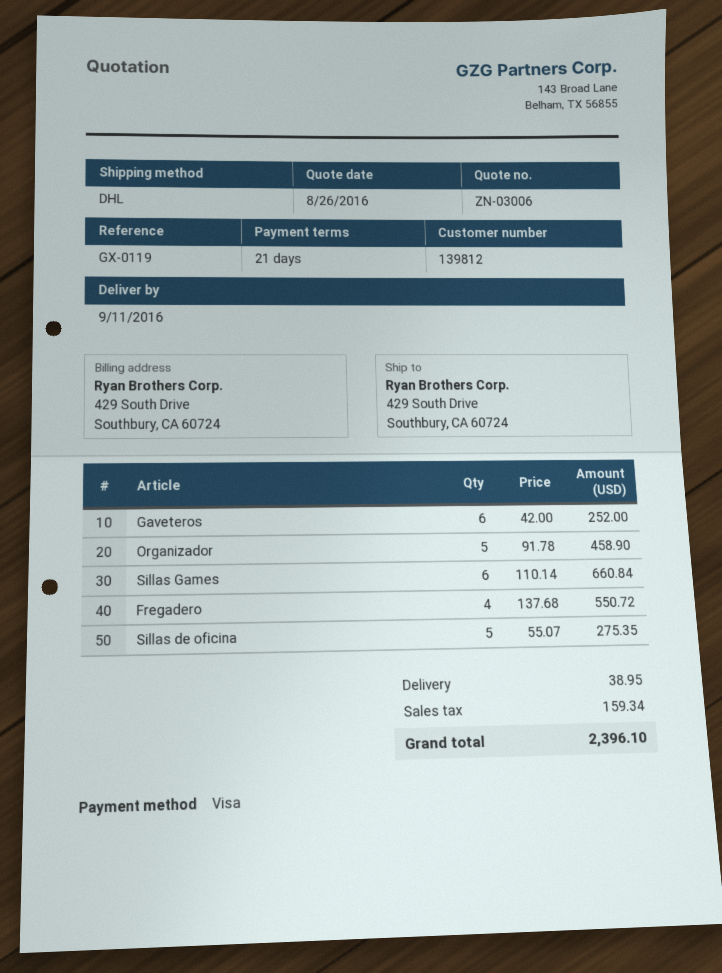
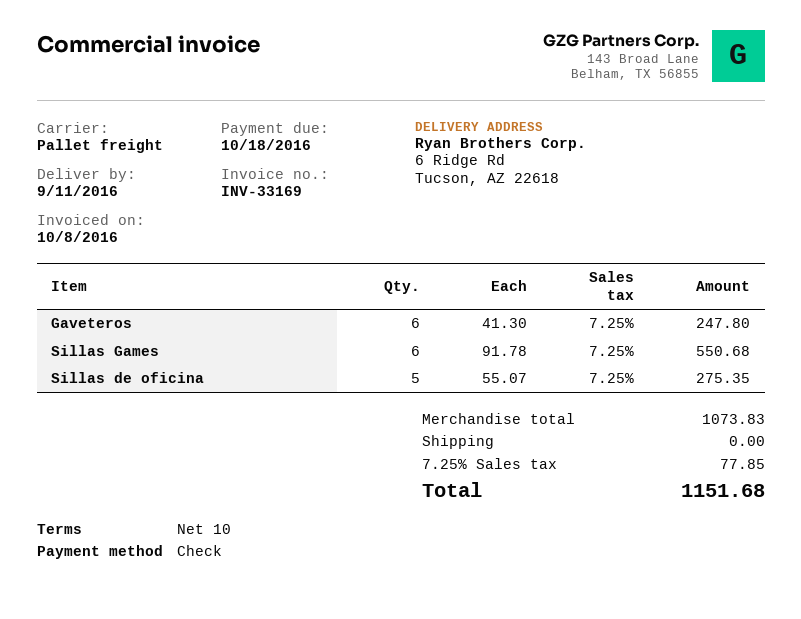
payment terms: 21 days -> 10 days
payment method: Visa -> cheque
shipping method: DHL -> pallet freight
ship to: 429 South Drive, Southbury, CA 60724 -> 6 Ridge Rd, Tucson, AZ 22618
Gaveteros: 6 x 42.00 = 252.00 -> 6 x 41.30 = 247.80
Organizador: 5 x 91.78 = 458.90 -> none
Sillas Games: 6 x 110.14 = 660.84 -> 6 x 91.78 = 550.68
Fregadero: 4 x 137.68 = 550.72 -> none
shipping: 38.95 -> 0.00
tax: 159.34 -> 77.85
total: 2396.10 -> 1151.68

